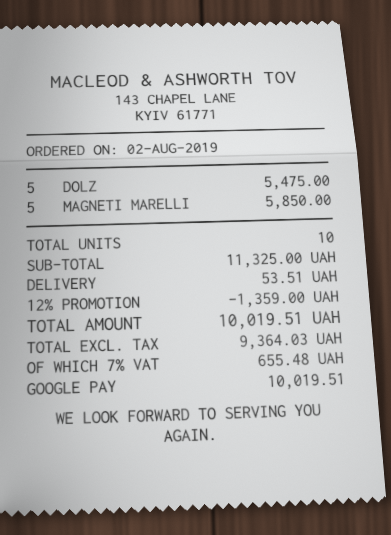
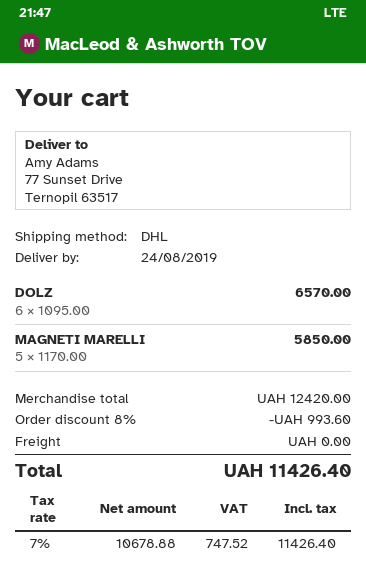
DOLZ: 5 for 5475.00 -> 6 for 6570.00
subtotal: 11325.00 -> 12420.00
discount: 12% = 1359.00 -> 8% = 993.60
shipping: 53.51 -> 0.00
net: 9364.03 -> 10678.88
tax: 7% = 655.48 -> 7% = 747.52
total: 10019.51 -> 11426.40

